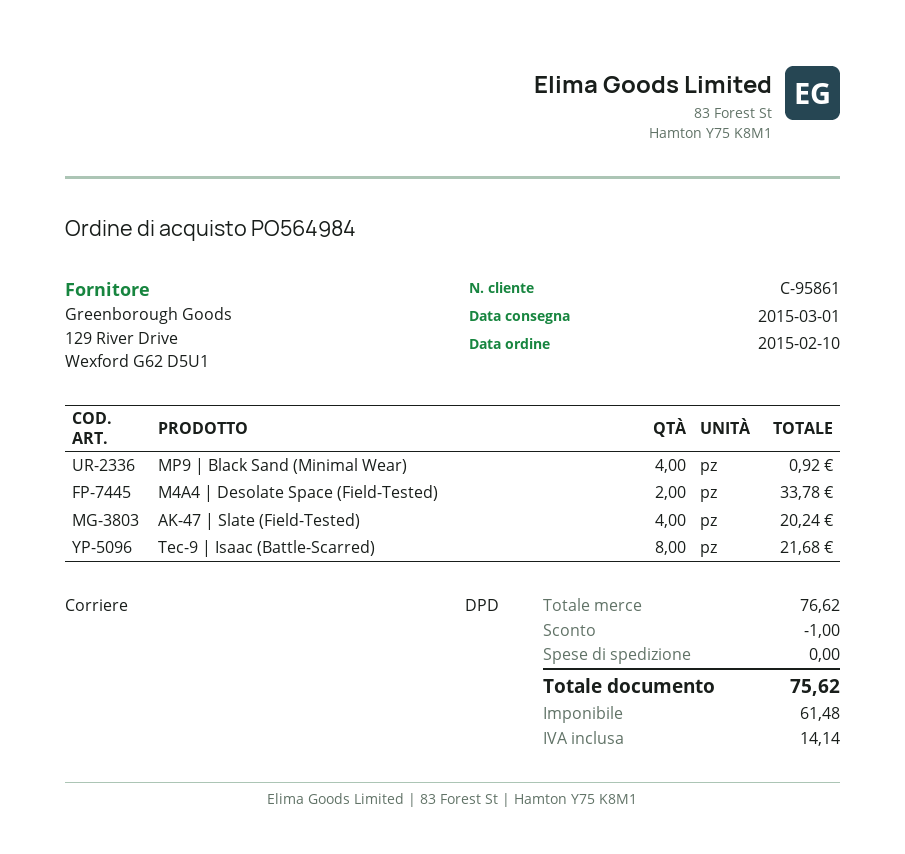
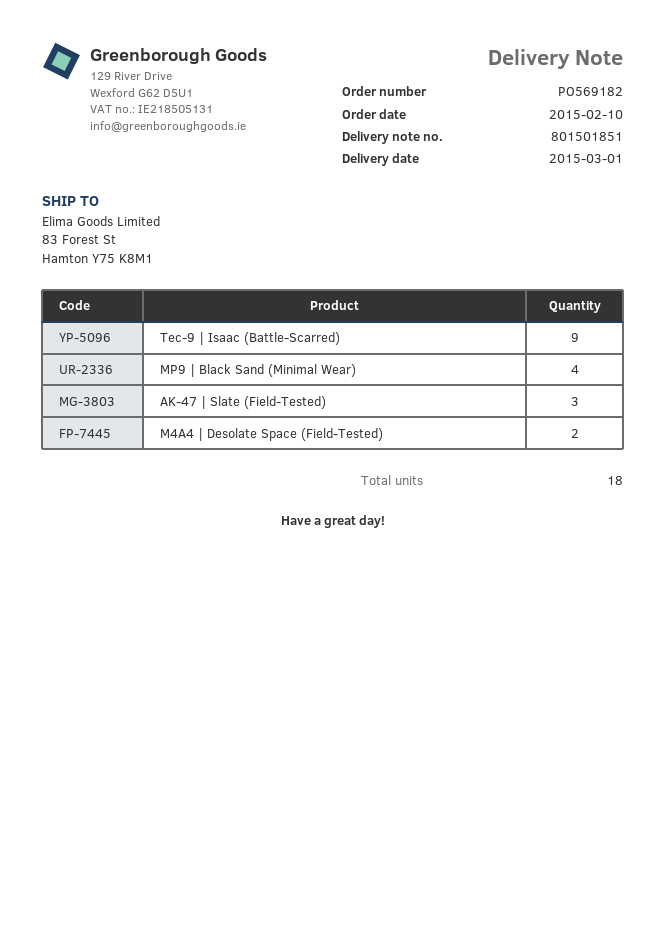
order number: PO564984 -> PO569182
AK-47 | Slate (Field-Tested): 4 -> 3
Tec-9 | Isaac (Battle-Scarred): 8 -> 9

